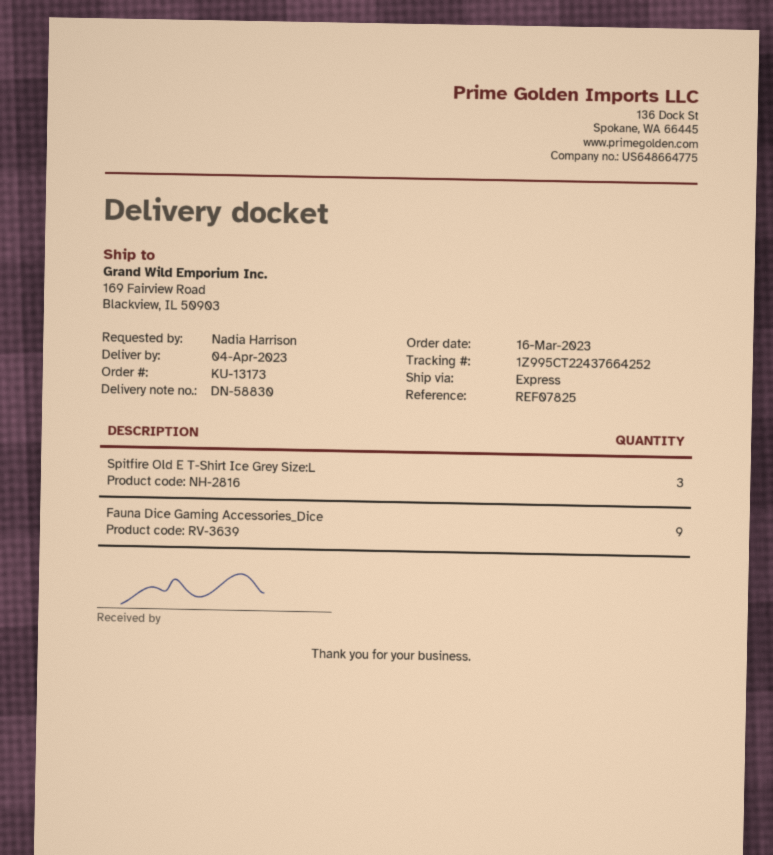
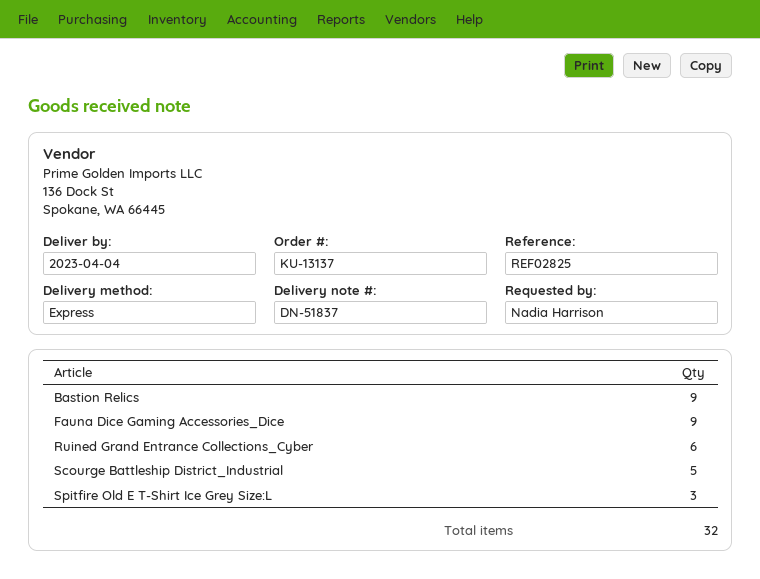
order number: KU-13173 -> KU-13137
delivery note number: DN-58830 -> DN-51837
reference: REF07825 -> REF02825
Bastion Relics: none -> 9
Ruined Grand Entrance Collections_Cyber: none -> 6
Scourge Battleship District_Industrial: none -> 5

